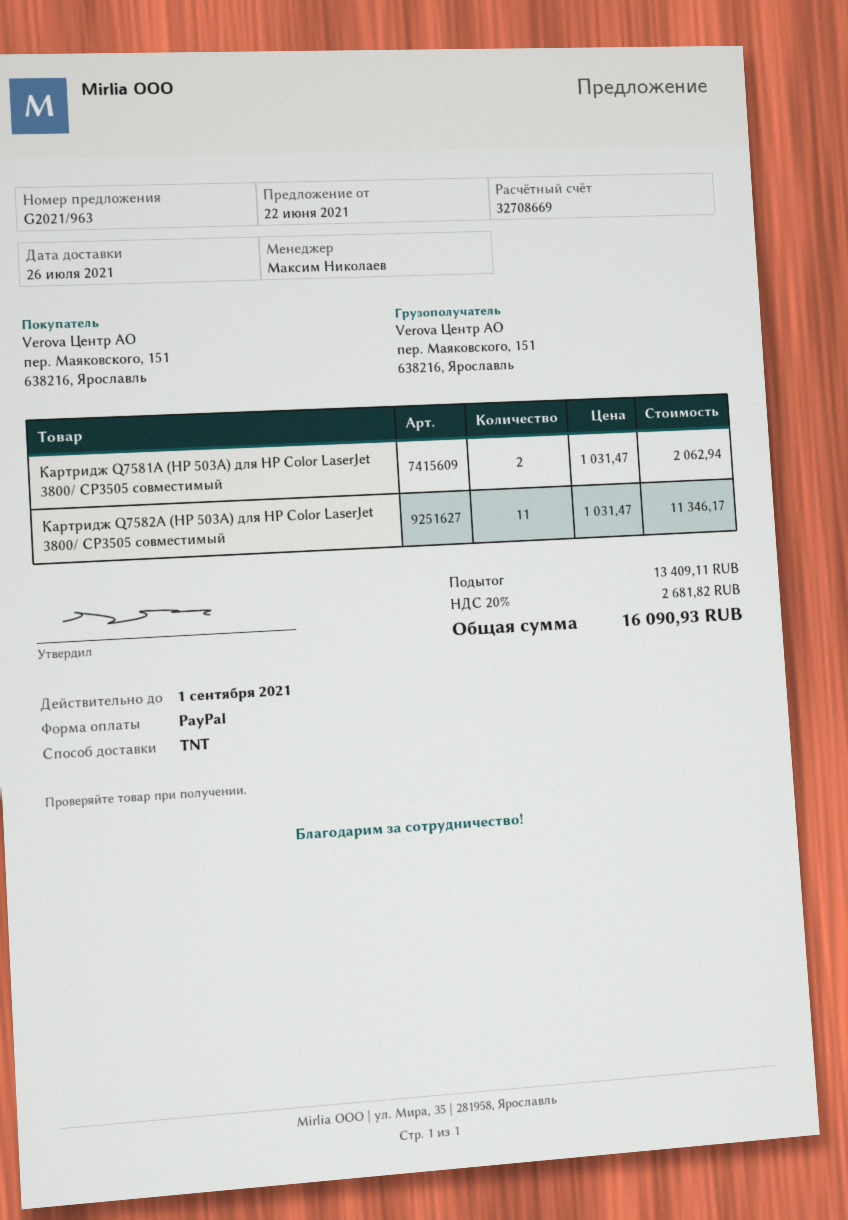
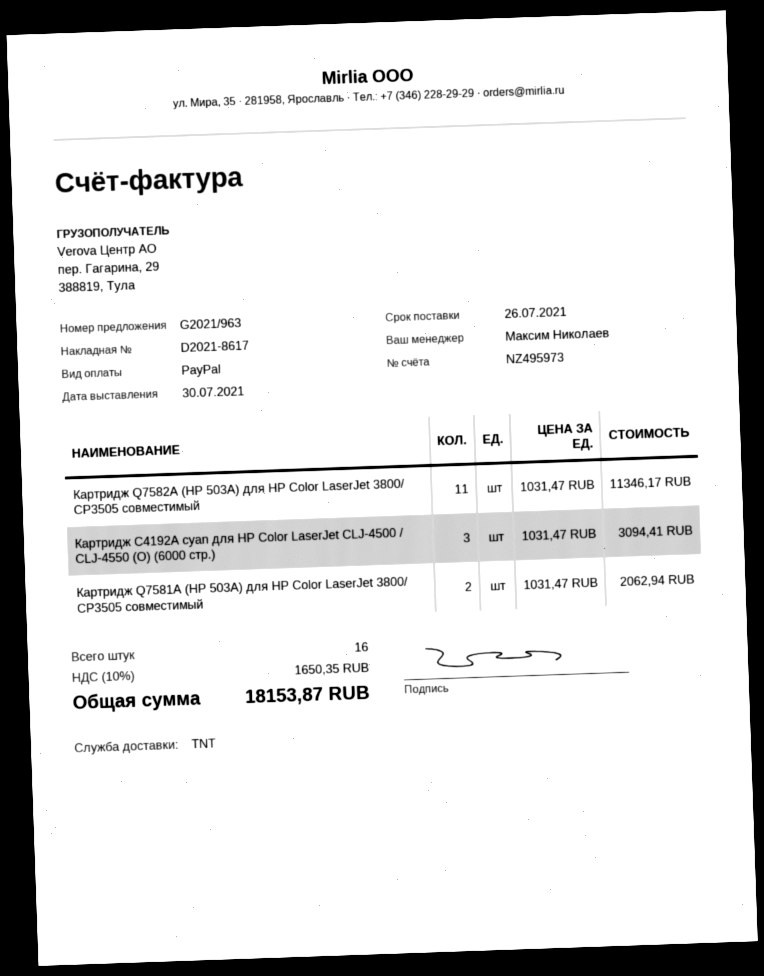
ship to: пер. Маяковского, 151, 638216, Ярославль -> пер. Гагарина, 29, 388819, Тула
Картридж C4192A cyan для HP Color LaserJet CLJ-4500 / CLJ-4550 (O) (6000 стр.): none -> 3 x 1031.47 = 3094.41
tax: 20% = 2681.82 -> 10% = 1650.35
total: 16090.93 -> 18153.87

